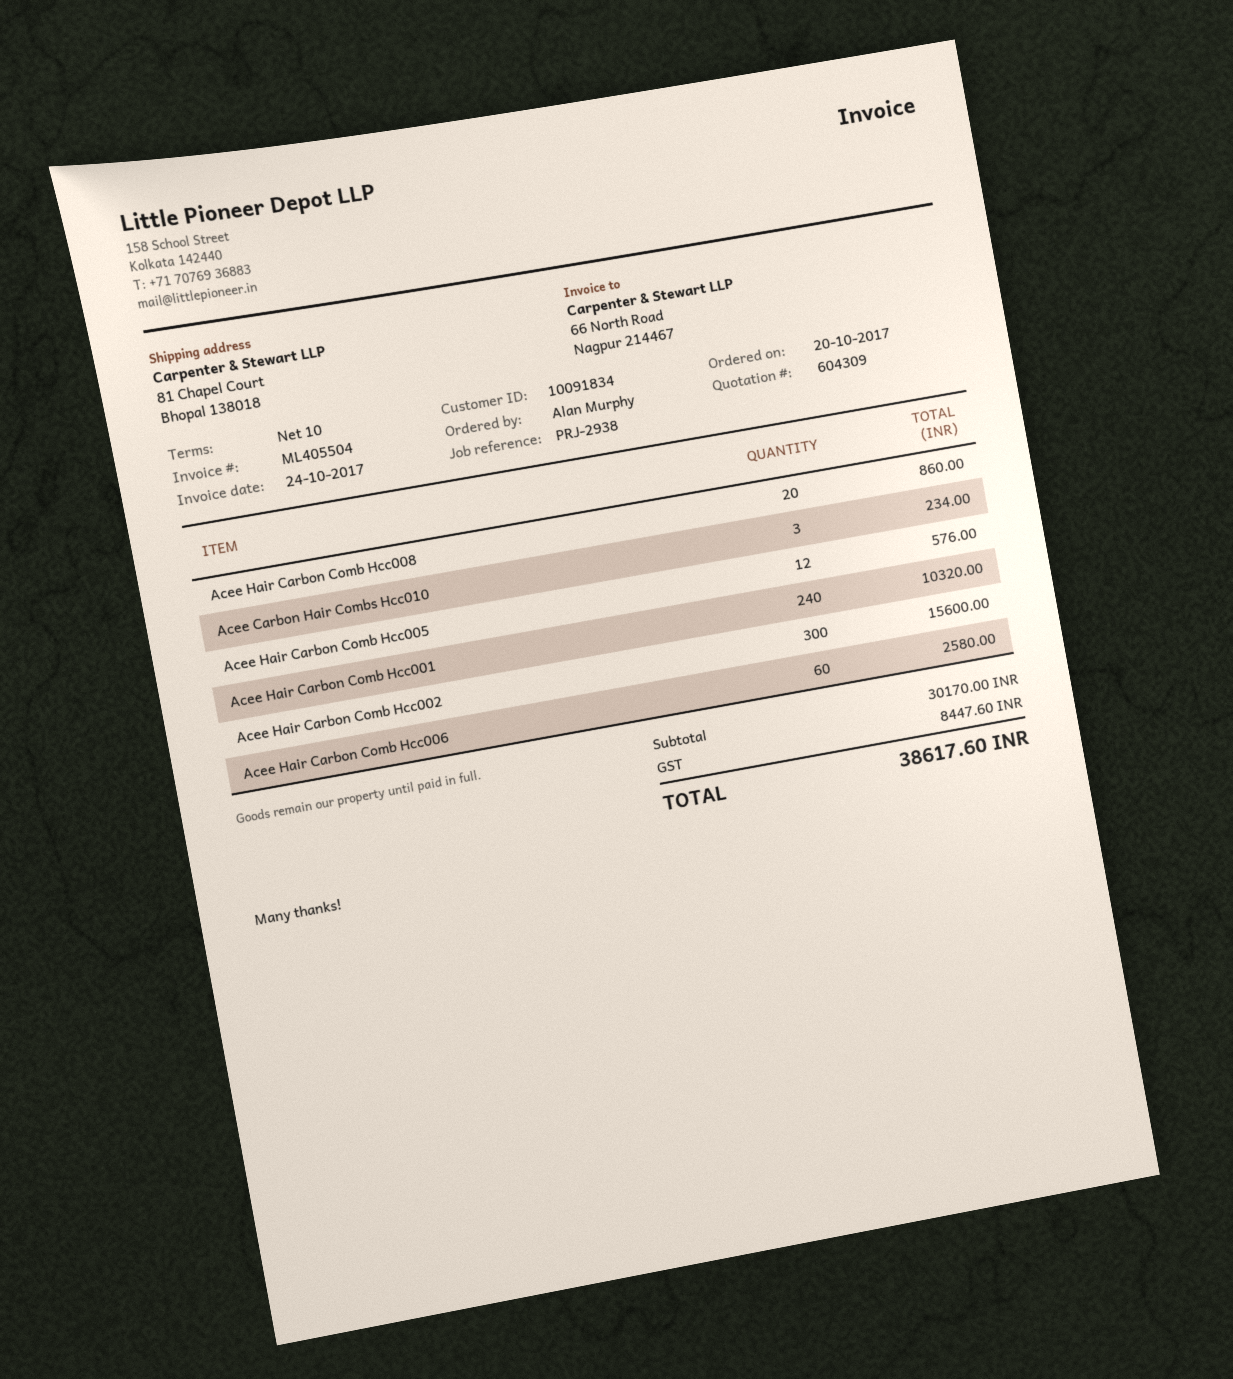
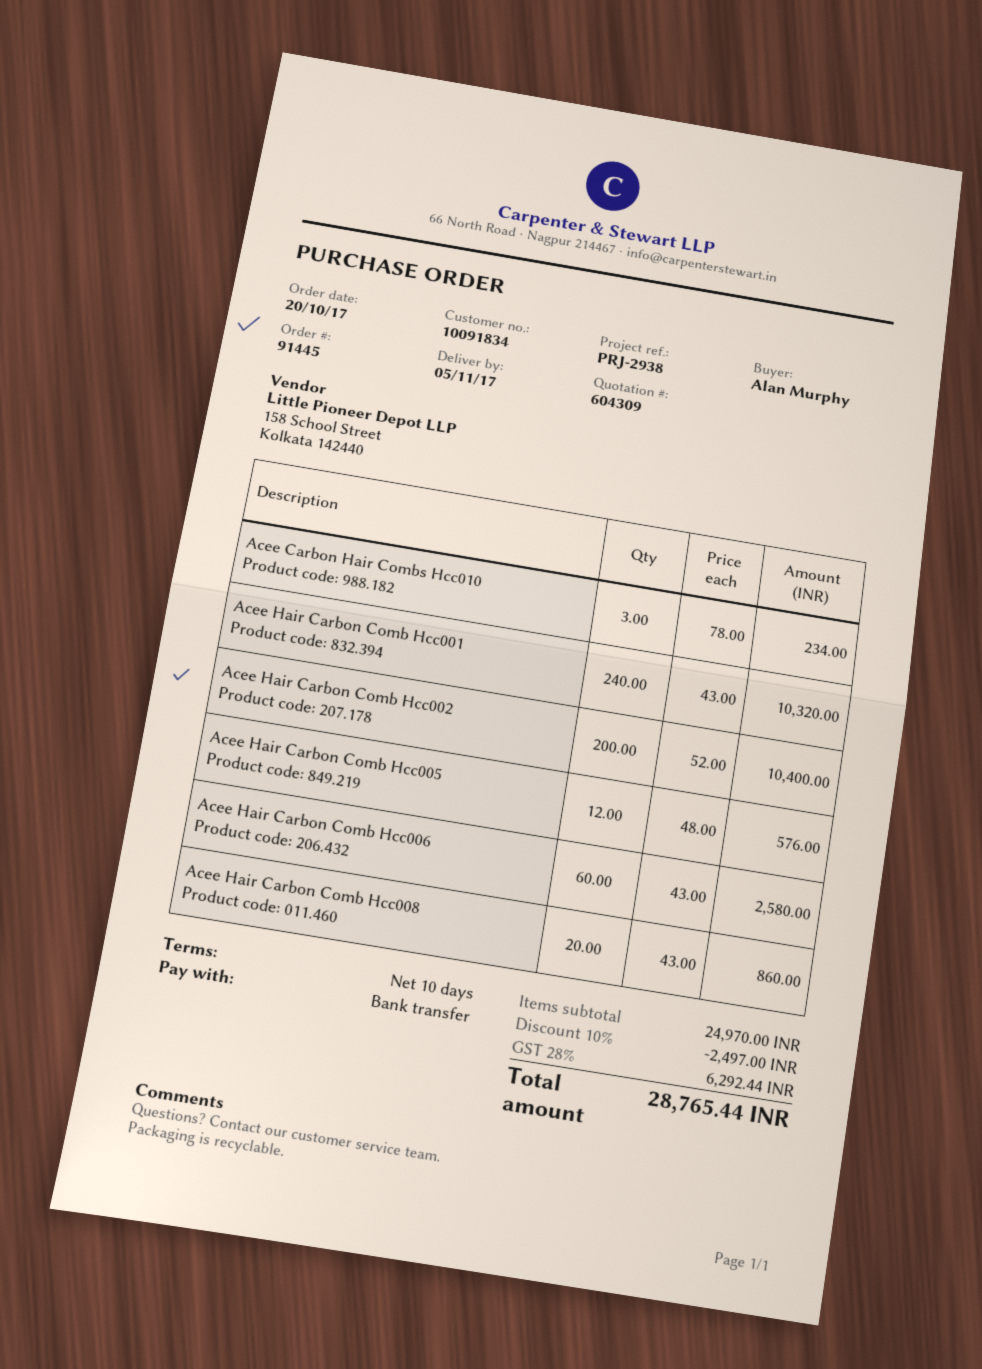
Acee Hair Carbon Comb Hcc002: 300 for 15600.00 -> 200 for 10400.00
subtotal: 30170.00 -> 24970.00
discount: none -> 10% = 2497.00
tax: 8447.60 -> 6292.44
total: 38617.60 -> 28765.44

